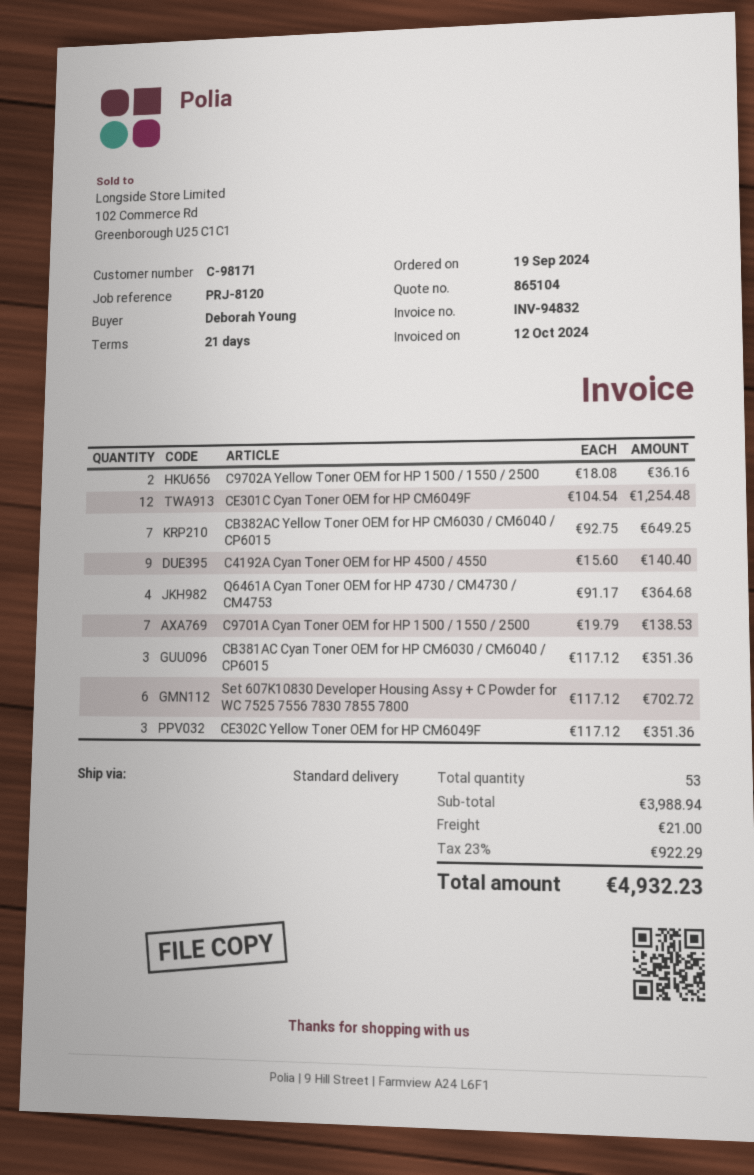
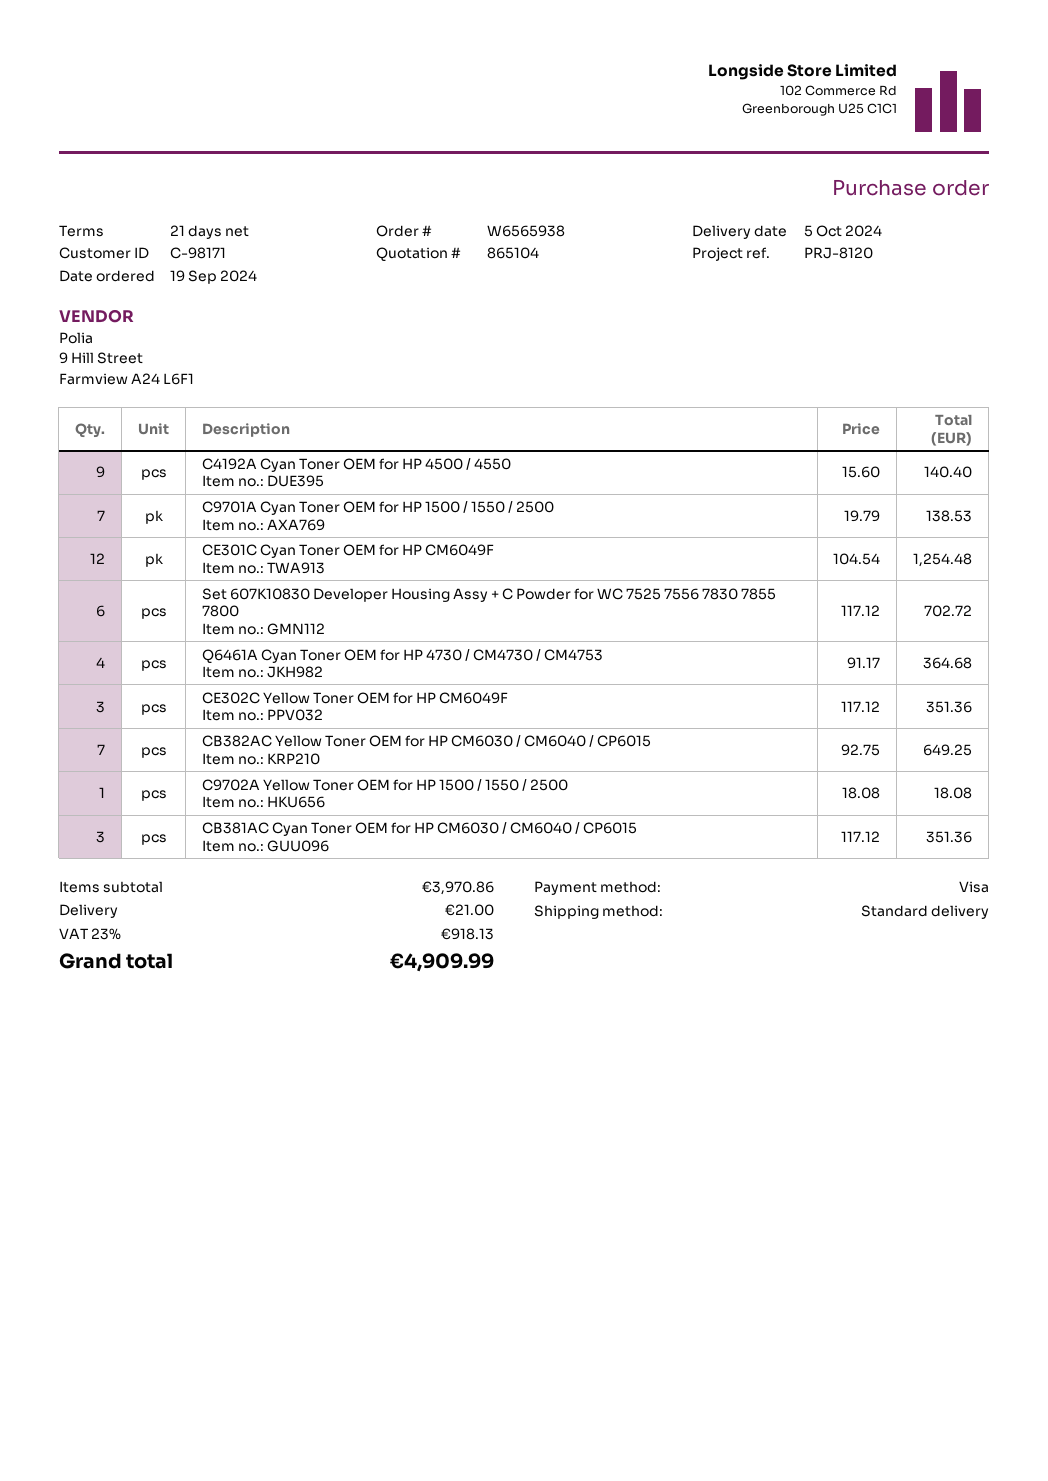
C9702A Yellow Toner OEM for HP 1500 / 1550 / 2500: 2 x 18.08 = 36.16 -> 1 x 18.08 = 18.08
subtotal: 3988.94 -> 3970.86
tax: 23% = 922.29 -> 23% = 918.13
total: 4932.23 -> 4909.99

